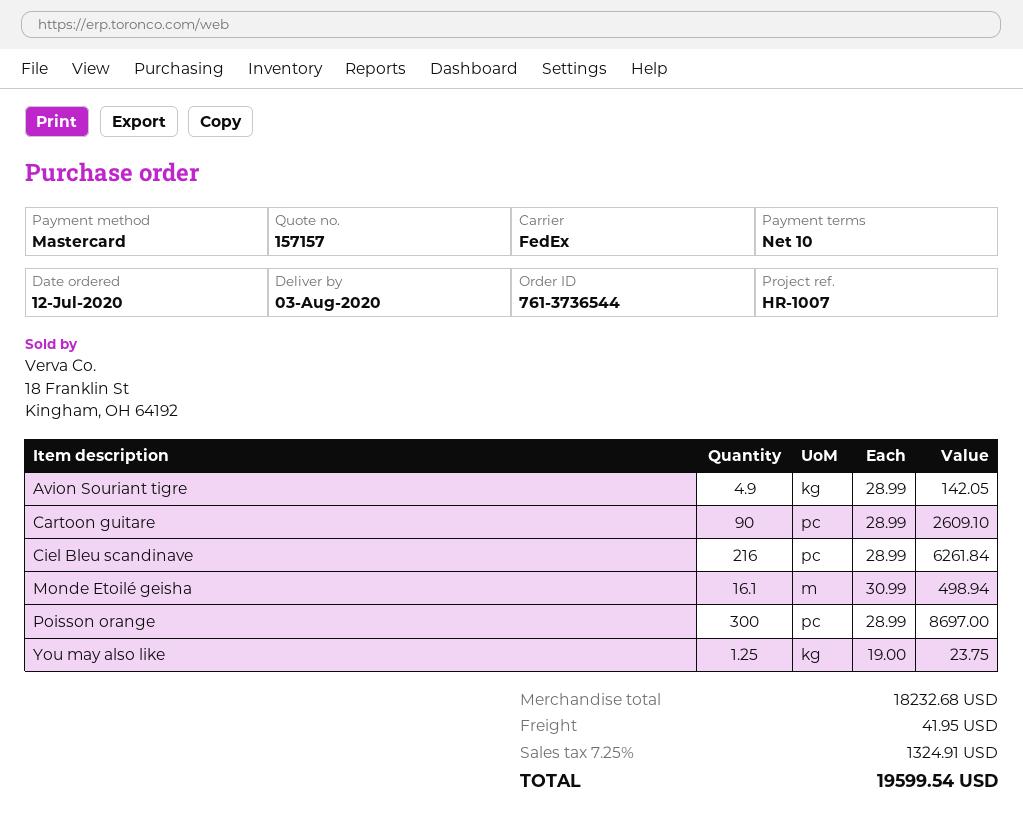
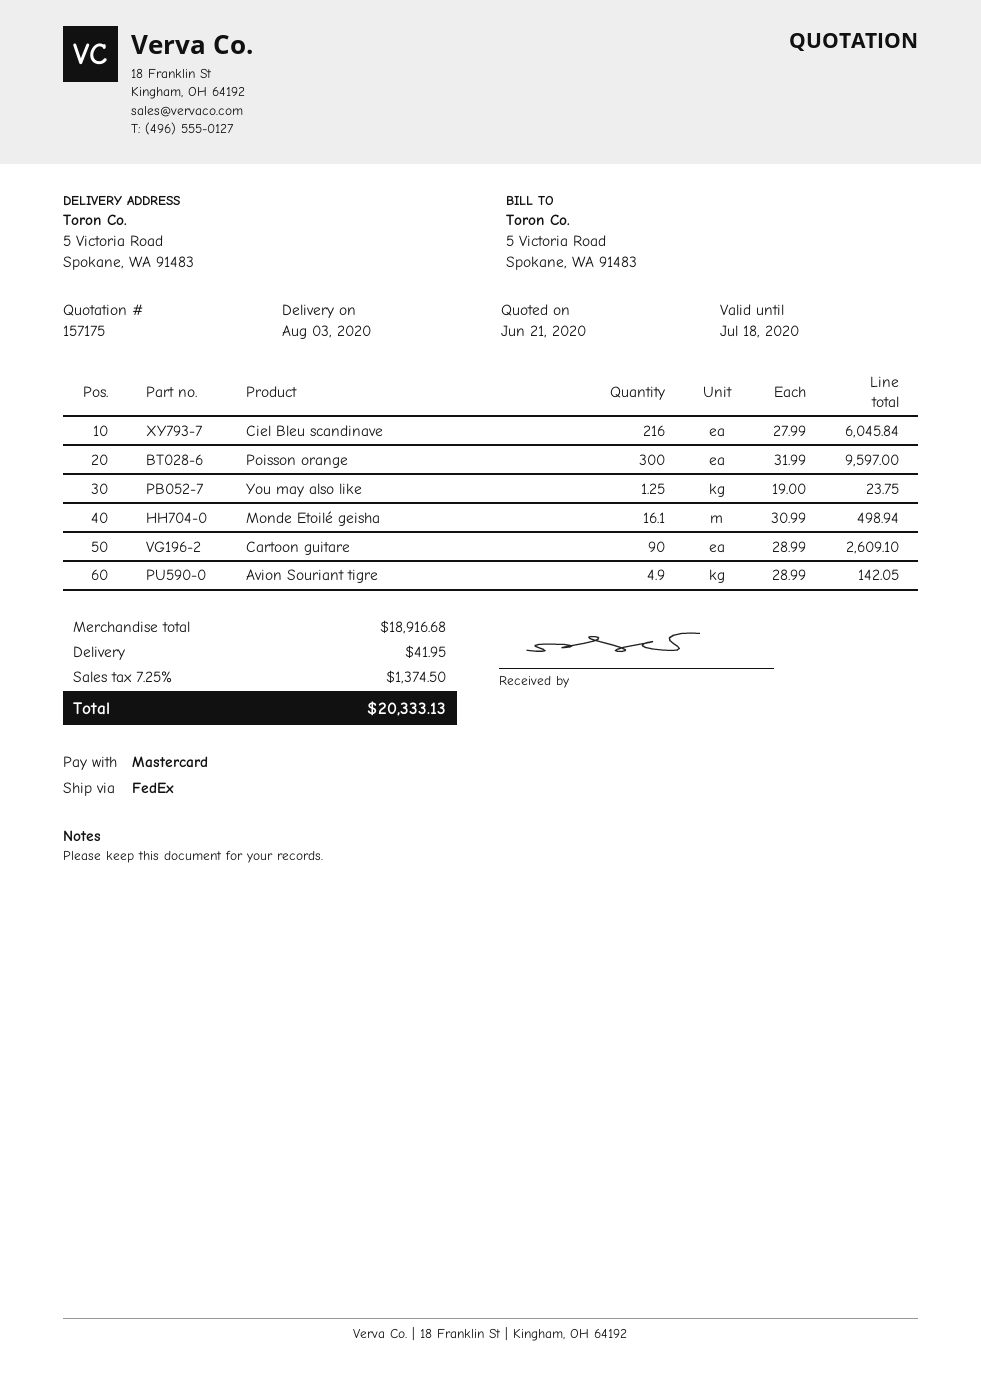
quote number: 157157 -> 157175
Ciel Bleu scandinave: 216 x 28.99 = 6261.84 -> 216 x 27.99 = 6045.84
Poisson orange: 300 x 28.99 = 8697.00 -> 300 x 31.99 = 9597.00
subtotal: 18232.68 -> 18916.68
tax: 7.25% = 1324.91 -> 7.25% = 1374.50
total: 19599.54 -> 20333.13

